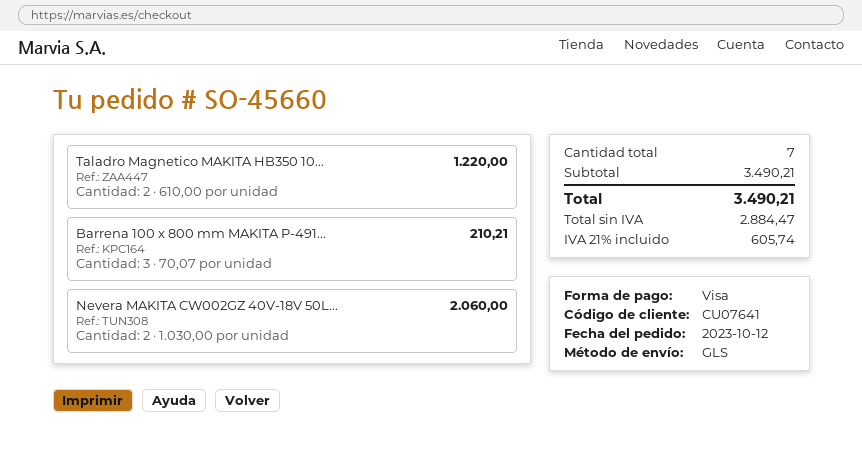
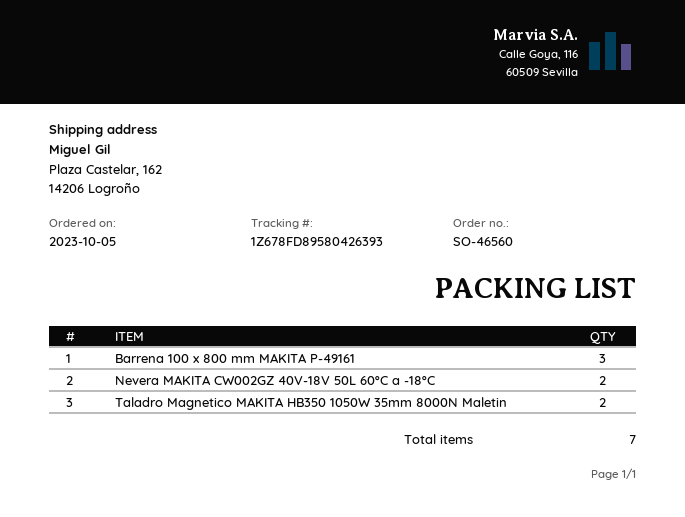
order number: SO-45660 -> SO-46560
order date: 2023-10-12 -> 2023-10-05

